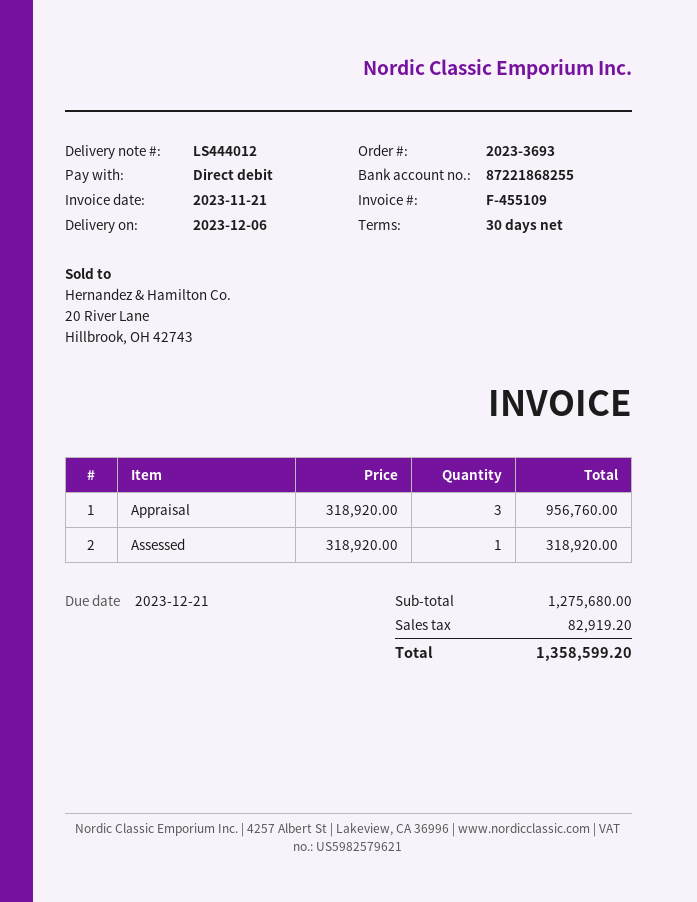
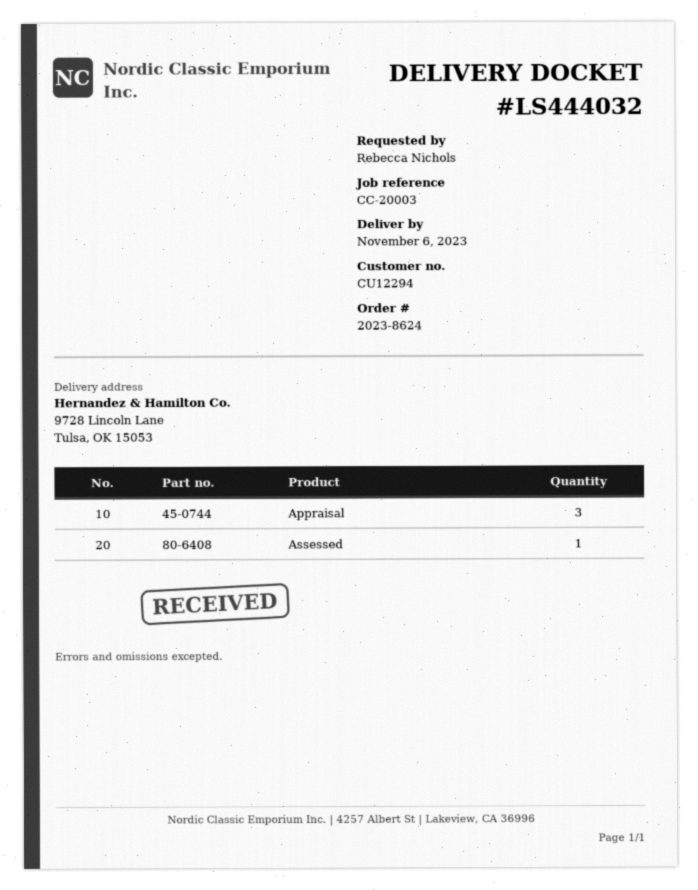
order number: 2023-3693 -> 2023-8624
delivery note number: LS444012 -> LS444032
delivery date: 2023-12-06 -> 2023-11-06

